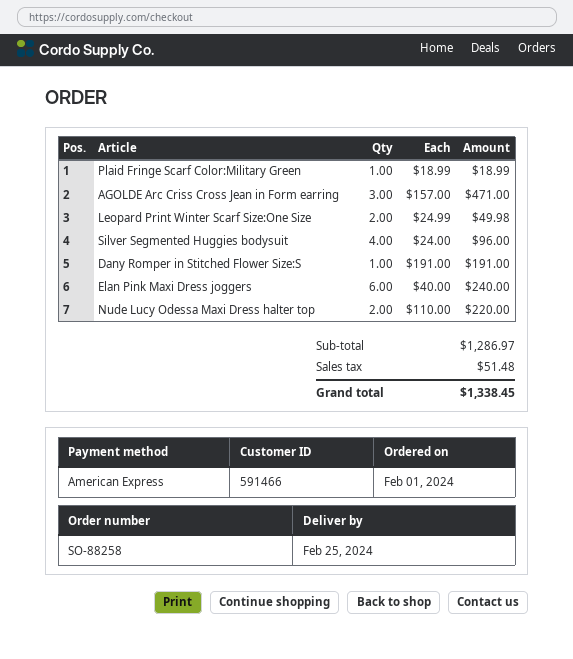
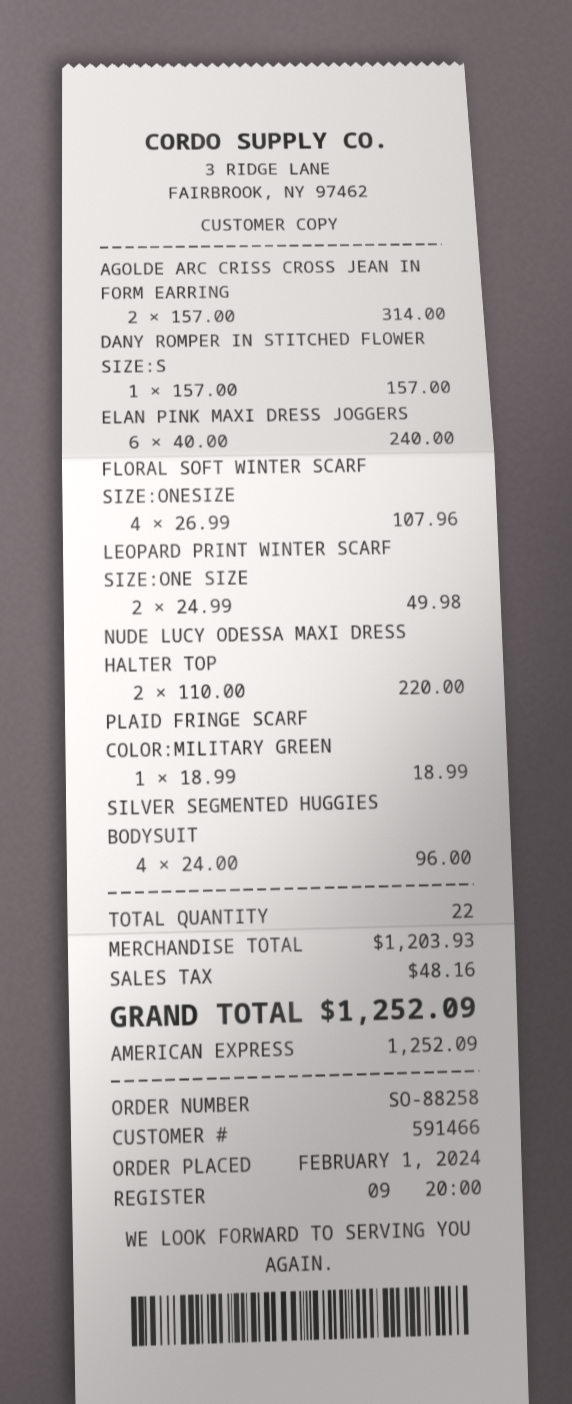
AGOLDE Arc Criss Cross Jean in Form earring: 3 x 157.00 = 471.00 -> 2 x 157.00 = 314.00
Dany Romper in Stitched Flower Size:S: 1 x 191.00 = 191.00 -> 1 x 157.00 = 157.00
FLORAL SOFT WINTER SCARF SIZE:ONESIZE: none -> 4 x 26.99 = 107.96
subtotal: 1286.97 -> 1203.93
tax: 51.48 -> 48.16
total: 1338.45 -> 1252.09

